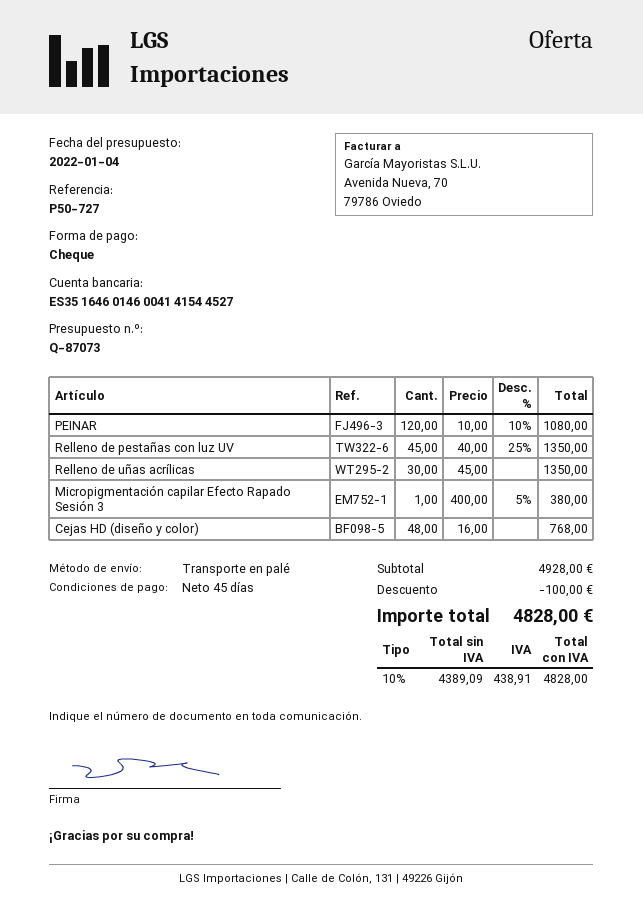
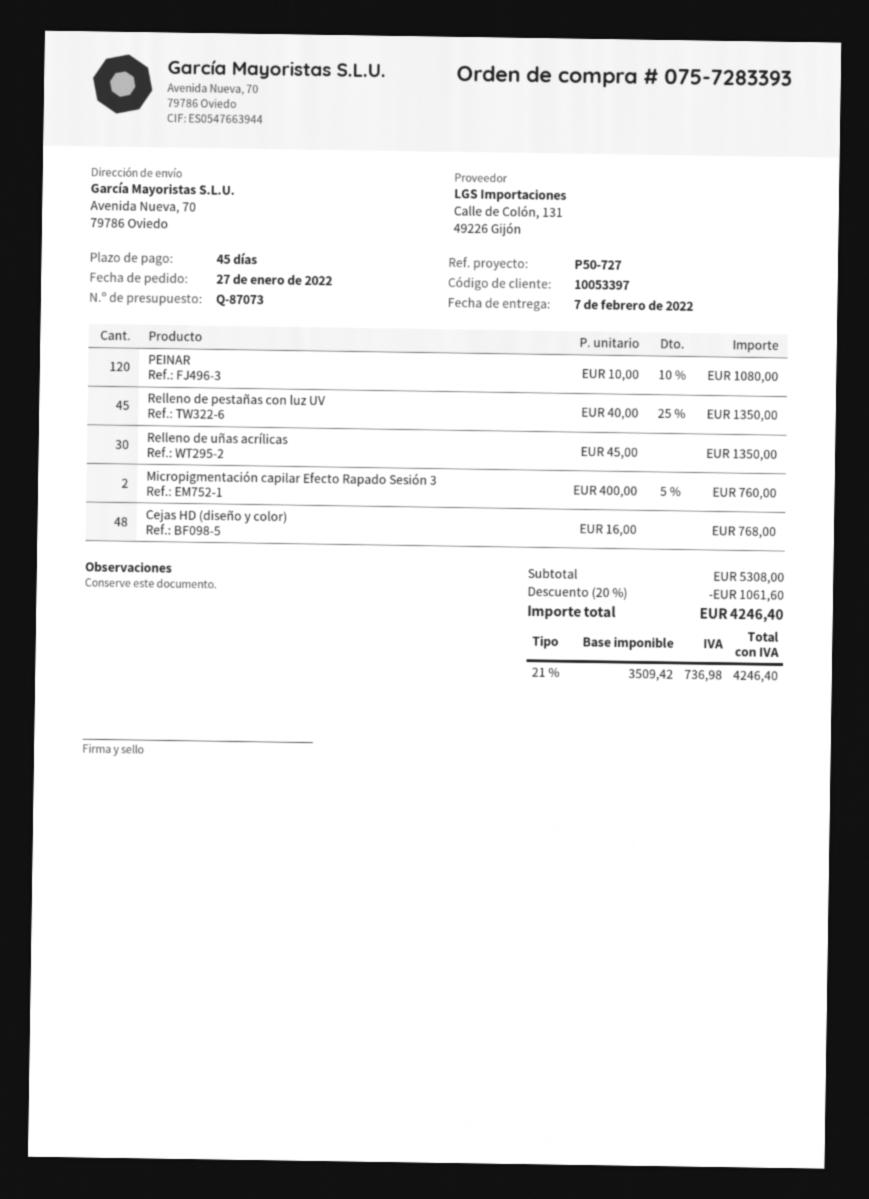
Micropigmentación capilar Efecto Rapado Sesión 3: 1 x 400.00 - 5% = 380.00 -> 2 x 400.00 - 5% = 760.00
subtotal: 4928.00 -> 5308.00
discount: 100.00 -> 1061.60
net: 4389.09 -> 3509.42
tax: 10% = 438.91 -> 21% = 736.98
total: 4828.00 -> 4246.40

